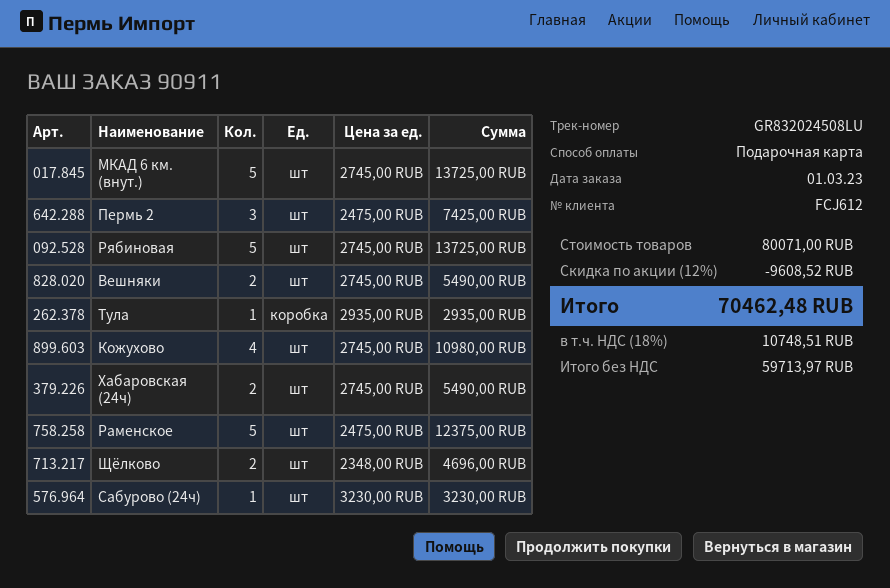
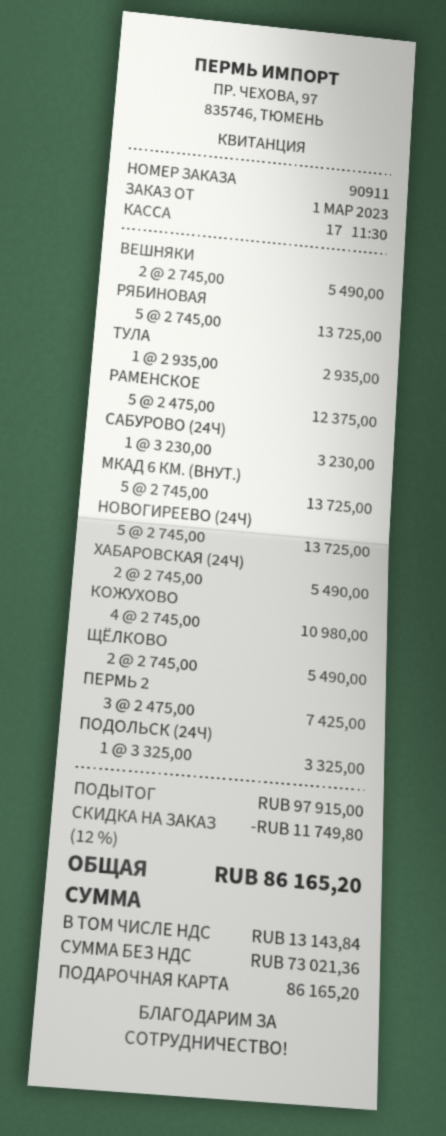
Щёлково: 2 x 2348.00 = 4696.00 -> 2 x 2745.00 = 5490.00
НОВОГИРЕЕВО (24Ч): none -> 5 x 2745.00 = 13725.00
ПОДОЛЬСК (24Ч): none -> 1 x 3325.00 = 3325.00
subtotal: 80071.00 -> 97915.00
discount: 12% = 9608.52 -> 12% = 11749.80
net: 59713.97 -> 73021.36
tax: 10748.51 -> 13143.84
total: 70462.48 -> 86165.20

